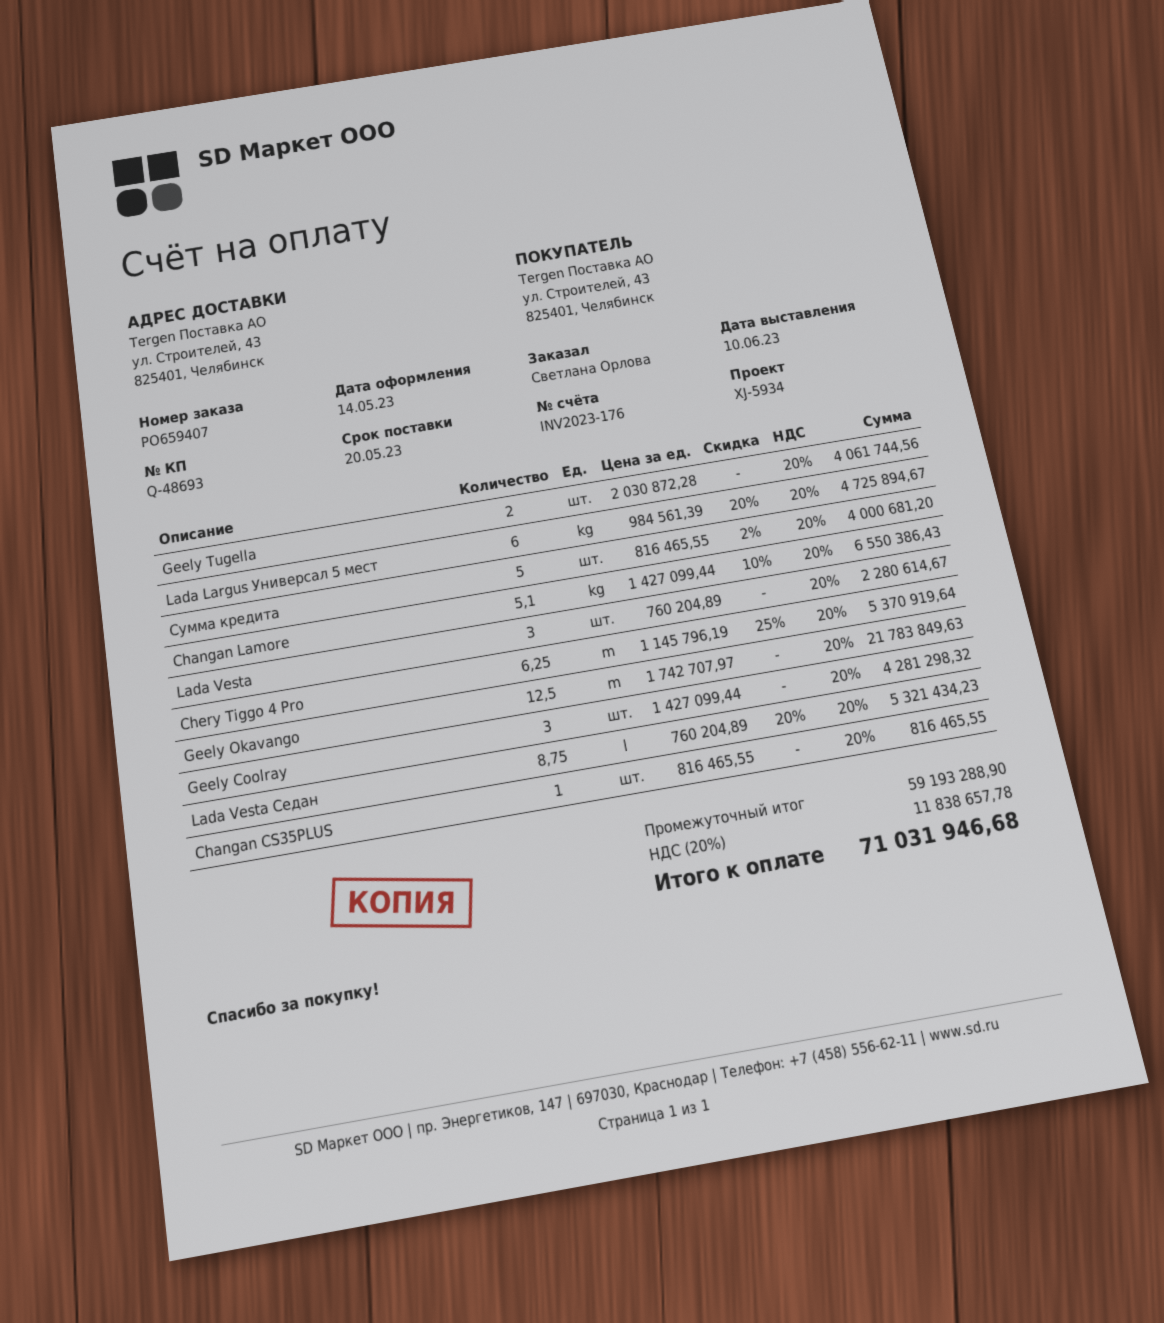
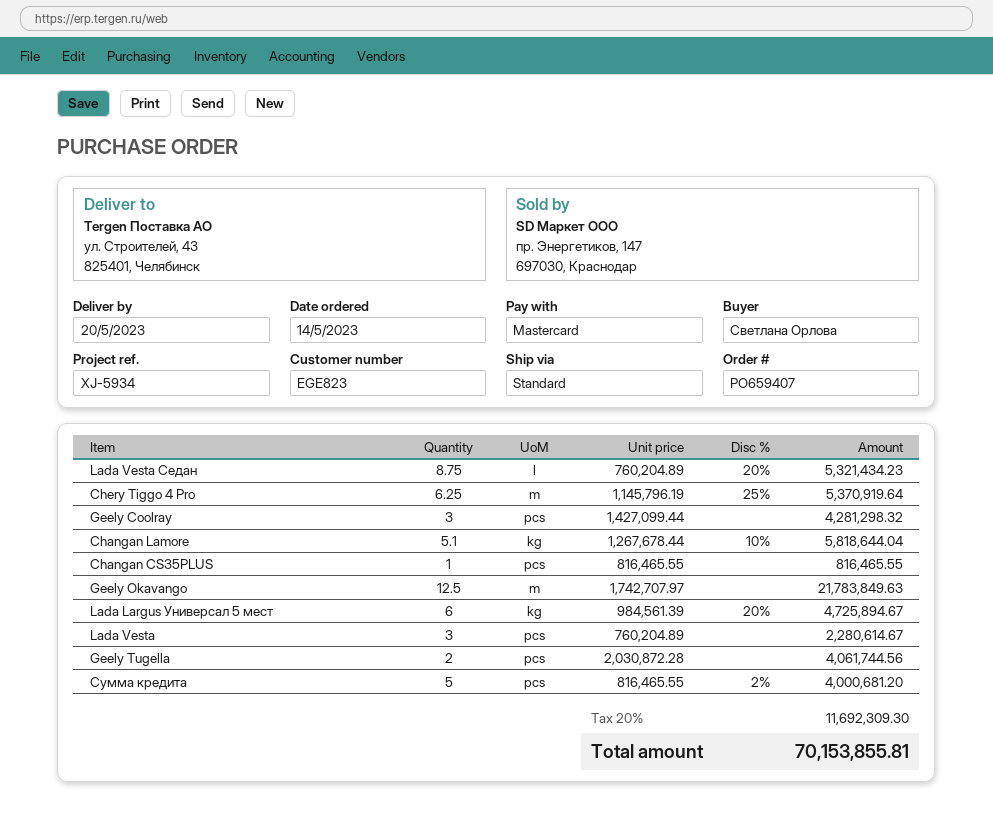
Changan Lamore: 5.1 x 1427099.44 - 10% = 6550386.43 -> 5.1 x 1267678.44 - 10% = 5818644.04
tax: 20% = 11838657.78 -> 20% = 11692309.30
total: 71031946.68 -> 70153855.81

